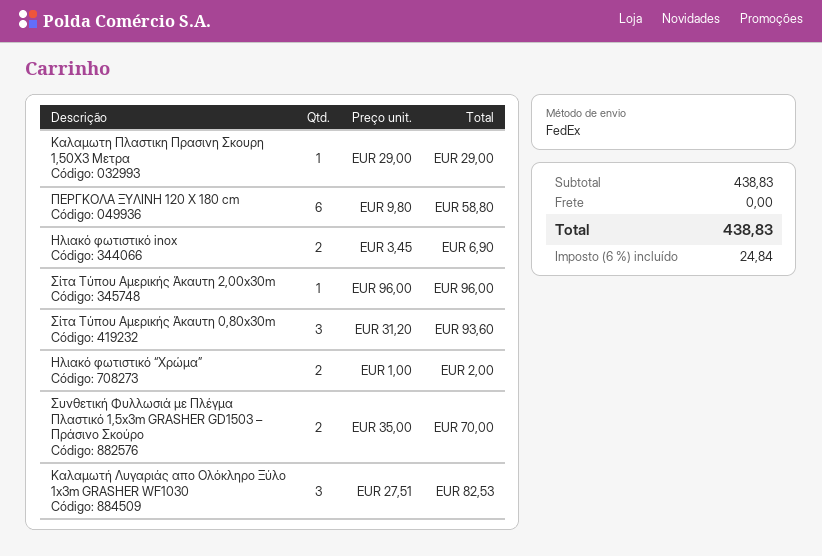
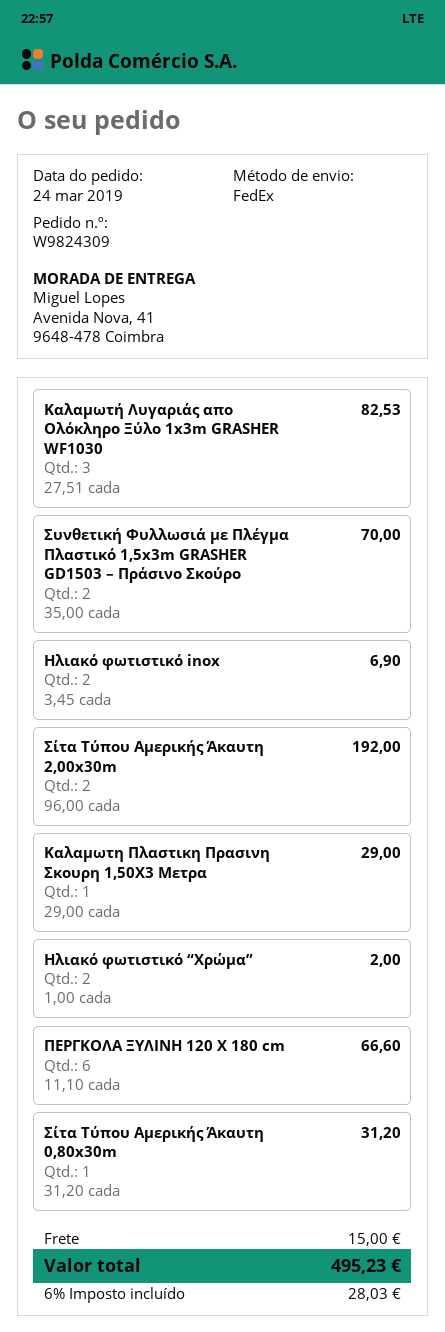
ΠΕΡΓΚΟΛΑ ΞΥΛΙΝΗ 120 Χ 180 cm: 6 x 9.80 = 58.80 -> 6 x 11.10 = 66.60
Σίτα Τύπου Αμερικής Άκαυτη 2,00x30m: 1 x 96.00 = 96.00 -> 2 x 96.00 = 192.00
Σίτα Τύπου Αμερικής Άκαυτη 0,80x30m: 3 x 31.20 = 93.60 -> 1 x 31.20 = 31.20
shipping: 0.00 -> 15.00
tax: 6% = 24.84 -> 6% = 28.03
total: 438.83 -> 495.23

